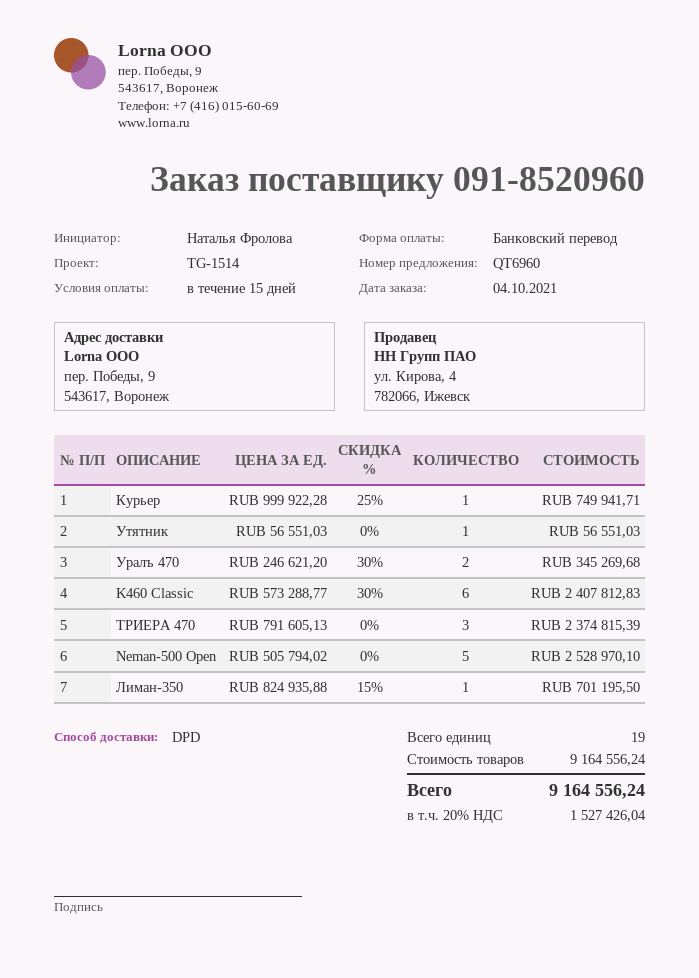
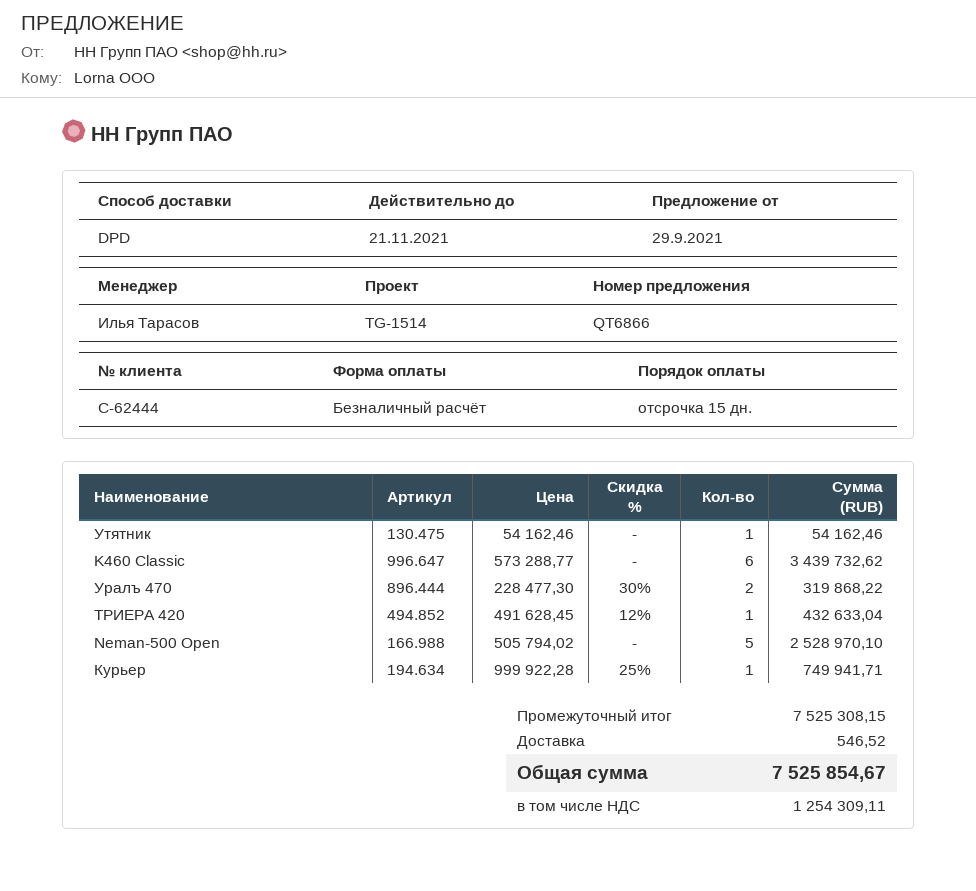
quote number: QT6960 -> QT6866
Утятник: 1 x 56551.03 = 56551.03 -> 1 x 54162.46 = 54162.46
Уралъ 470: 2 x 246621.20 - 30% = 345269.68 -> 2 x 228477.30 - 30% = 319868.22
K460 Classic: 6 x 573288.77 - 30% = 2407812.83 -> 6 x 573288.77 = 3439732.62
ТРИЕРА 470: 3 x 791605.13 = 2374815.39 -> none
Лиман-350: 1 x 824935.88 - 15% = 701195.50 -> none
ТРИЕРА 420: none -> 1 x 491628.45 - 12% = 432633.04
subtotal: 9164556.24 -> 7525308.15
shipping: none -> 546.52
tax: 1527426.04 -> 1254309.11
total: 9164556.24 -> 7525854.67

